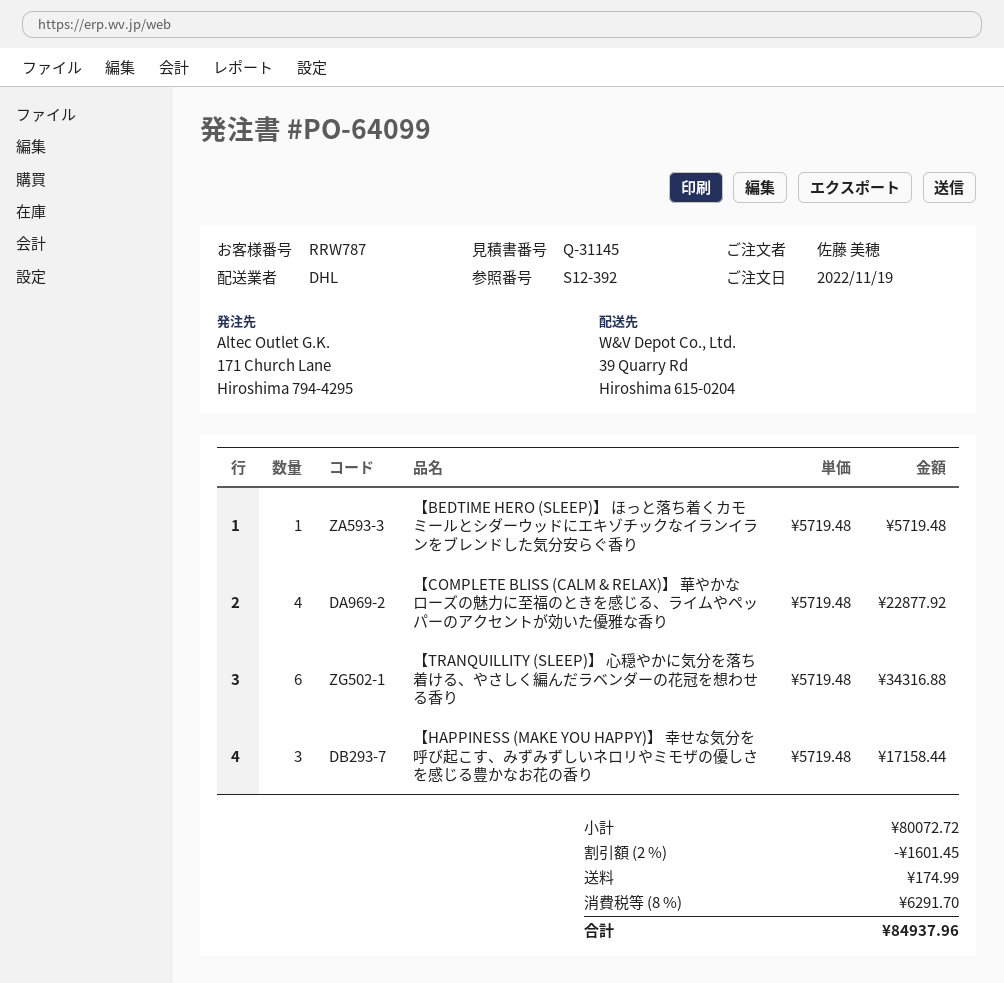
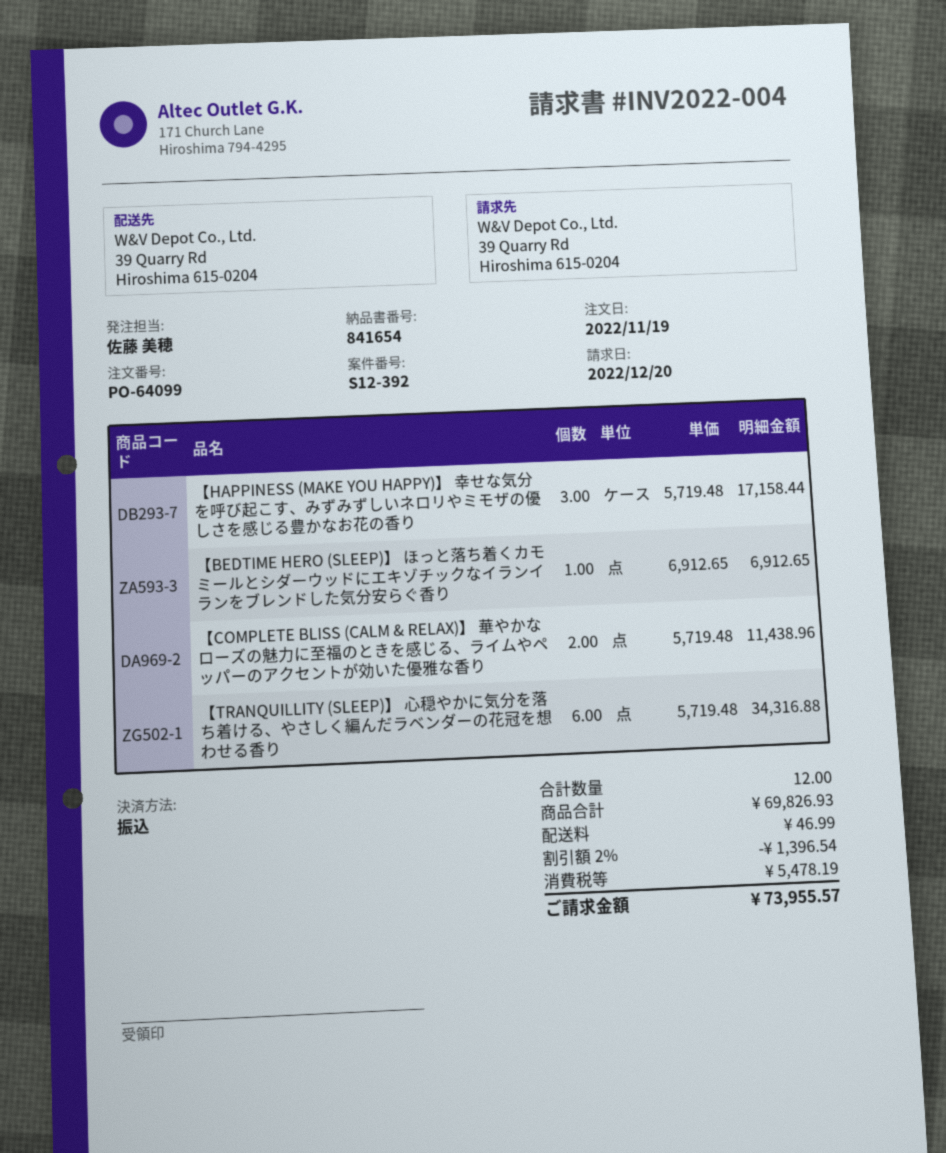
【BEDTIME HERO (SLEEP)】 ほっと落ち着くカモミールとシダーウッドにエキゾチックなイランイランをブレンドした気分安らぐ香り: 1 x 5719.48 = 5719.48 -> 1 x 6912.65 = 6912.65
【COMPLETE BLISS (CALM & RELAX)】 華やかなローズの魅力に至福のときを感じる、ライムやペッパーのアクセントが効いた優雅な香り: 4 x 5719.48 = 22877.92 -> 2 x 5719.48 = 11438.96
subtotal: 80072.72 -> 69826.93
discount: 2% = 1601.45 -> 2% = 1396.54
shipping: 174.99 -> 46.99
tax: 6291.70 -> 5478.19
total: 84937.96 -> 73955.57

